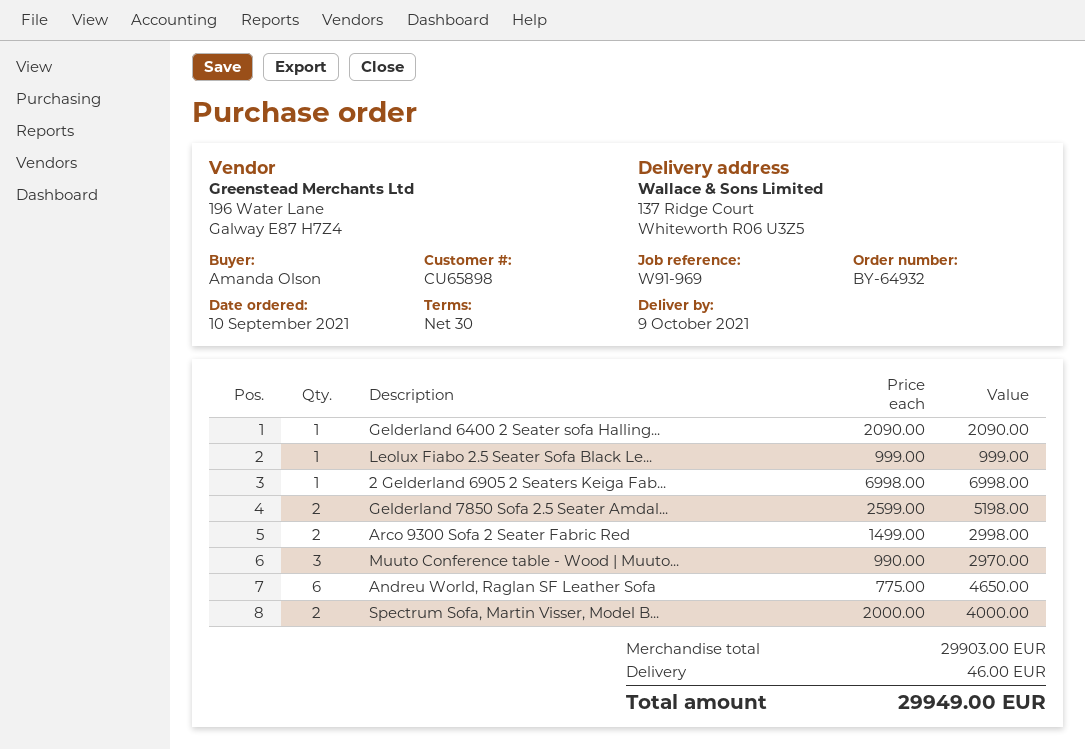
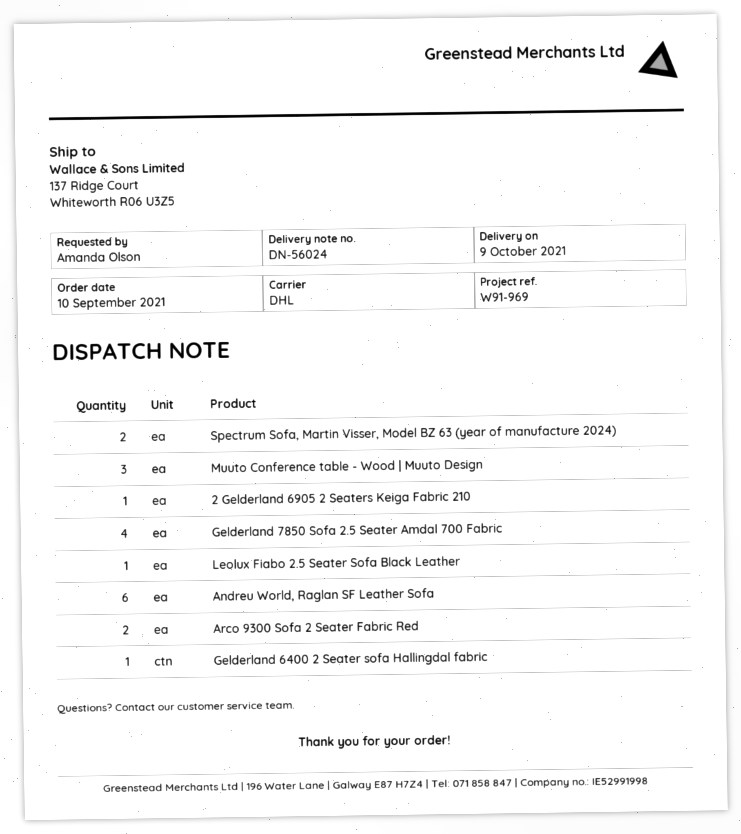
Gelderland 7850 Sofa 2.5 Seater Amdal...: 2 -> 4

